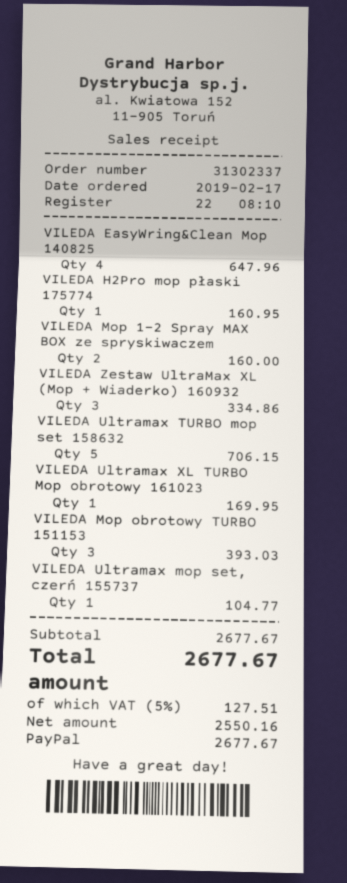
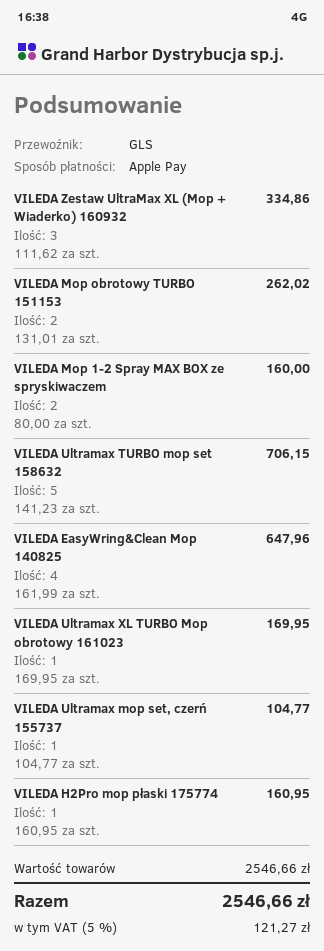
payment method: PayPal -> Apple Pay
VILEDA Mop obrotowy TURBO 151153: 3 for 393.03 -> 2 for 262.02
subtotal: 2677.67 -> 2546.66
tax: 5% = 127.51 -> 5% = 121.27
total: 2677.67 -> 2546.66

